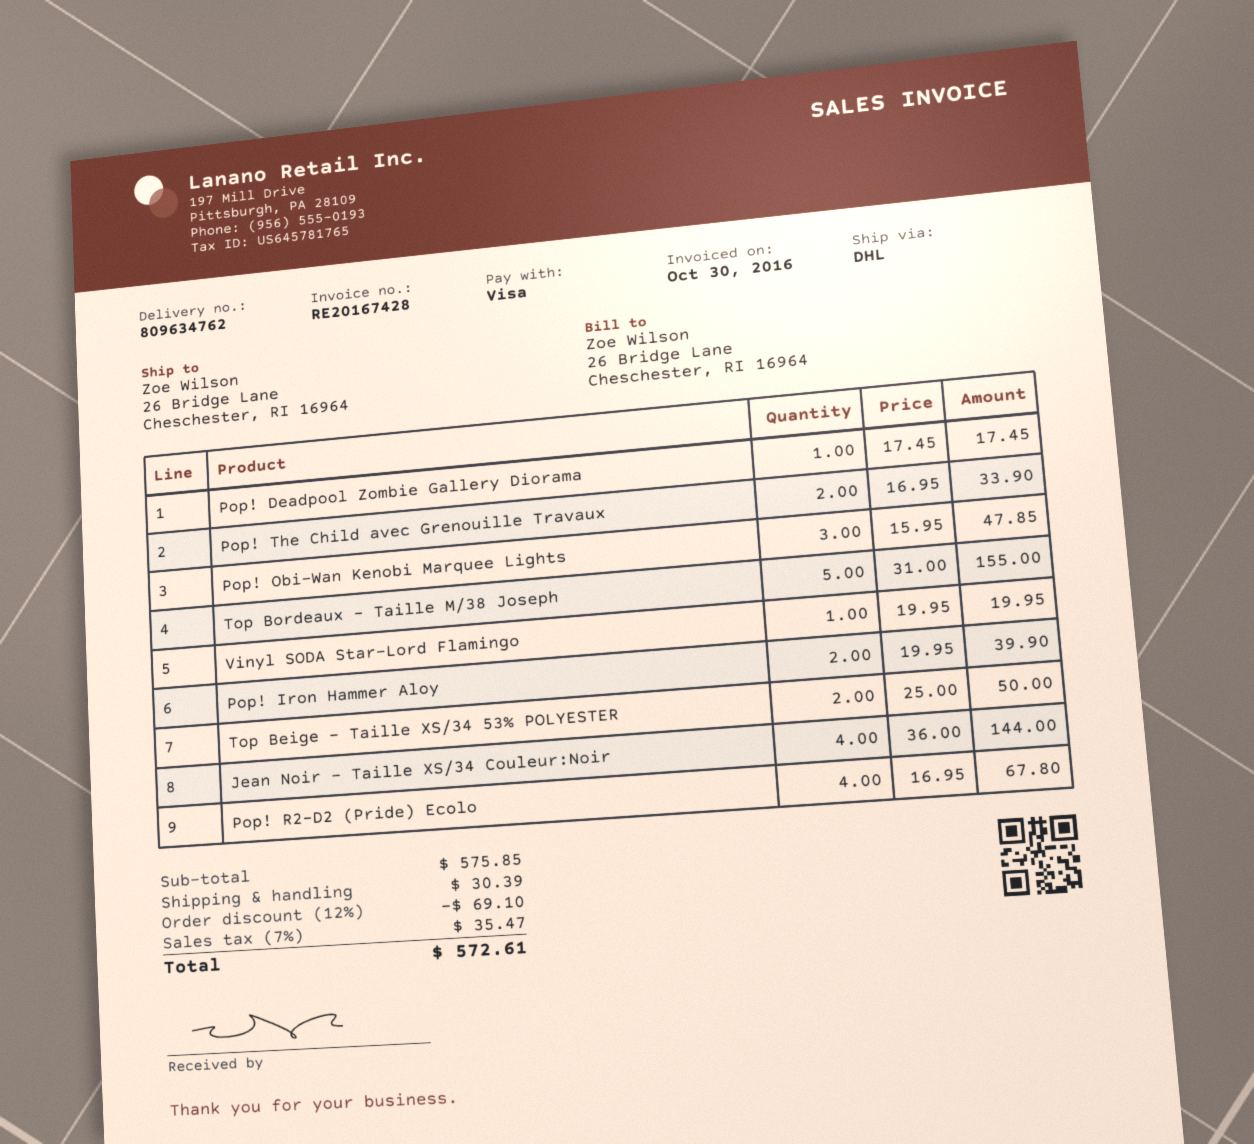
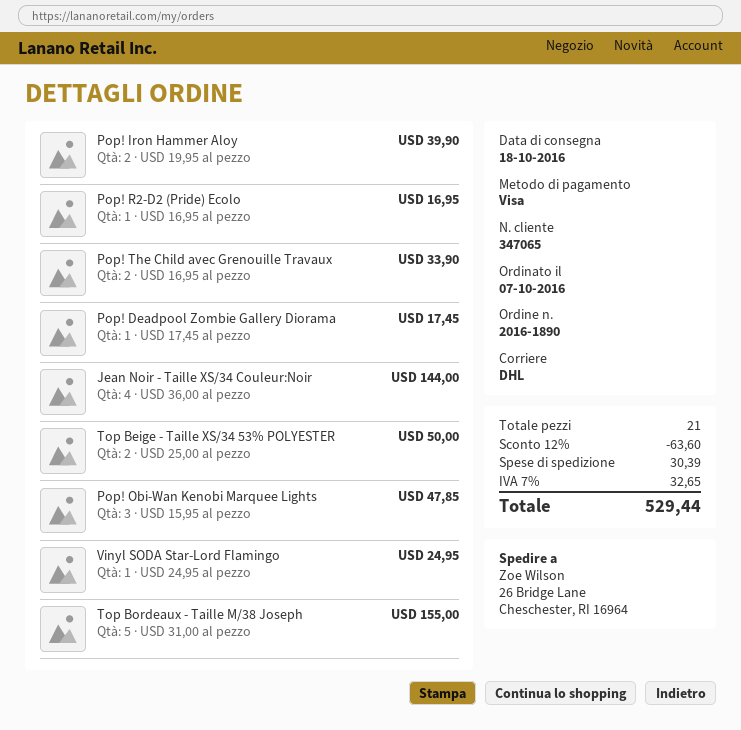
Vinyl SODA Star-Lord Flamingo: 1 x 19.95 = 19.95 -> 1 x 24.95 = 24.95
Pop! R2-D2 (Pride) Ecolo: 4 x 16.95 = 67.80 -> 1 x 16.95 = 16.95
discount: 12% = 69.10 -> 12% = 63.60
tax: 7% = 35.47 -> 7% = 32.65
total: 572.61 -> 529.44

